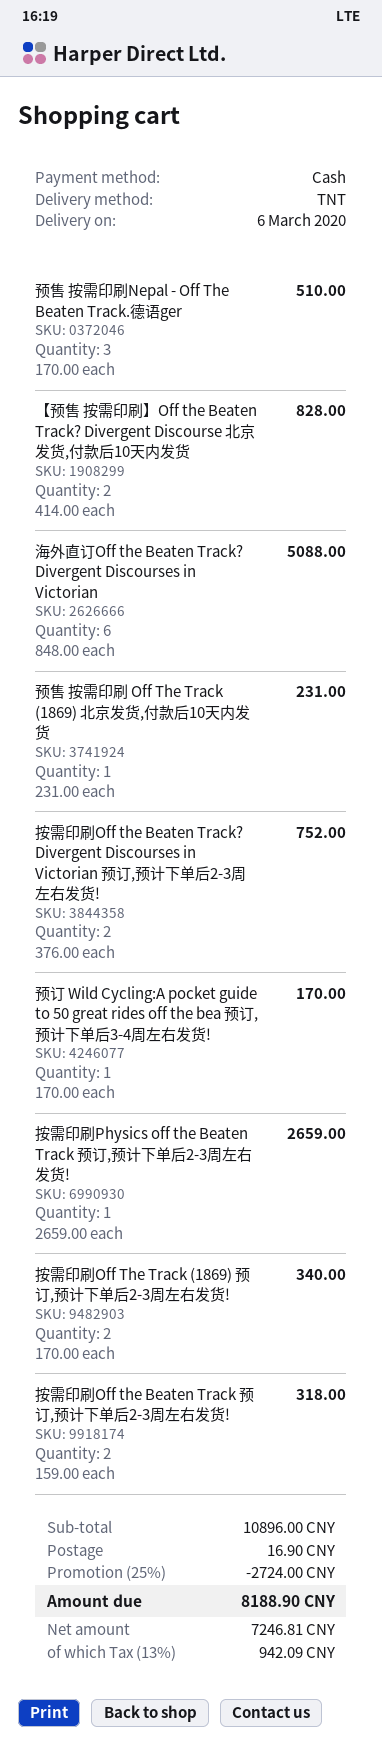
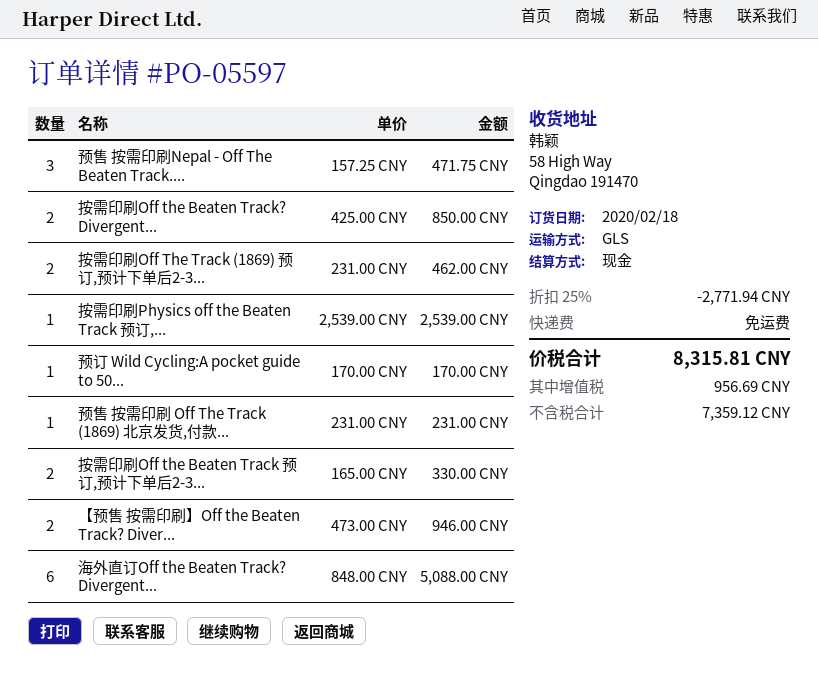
shipping method: TNT -> GLS
预售 按需印刷Nepal - Off The Beaten Track.德语ger: 3 x 170.00 = 510.00 -> 3 x 157.25 = 471.75
【预售 按需印刷】Off the Beaten Track? Divergent Discourse 北京发货,付款后10天内发货: 2 x 414.00 = 828.00 -> 2 x 473.00 = 946.00
按需印刷Off the Beaten Track? Divergent Discourses in Victorian 预订,预计下单后2-3周左右发货!: 2 x 376.00 = 752.00 -> 2 x 425.00 = 850.00
按需印刷Physics off the Beaten Track 预订,预计下单后2-3周左右发货!: 1 x 2659.00 = 2659.00 -> 1 x 2539.00 = 2539.00
按需印刷Off The Track (1869) 预订,预计下单后2-3周左右发货!: 2 x 170.00 = 340.00 -> 2 x 231.00 = 462.00
按需印刷Off the Beaten Track 预订,预计下单后2-3周左右发货!: 2 x 159.00 = 318.00 -> 2 x 165.00 = 330.00
discount: 25% = 2724.00 -> 25% = 2771.94
shipping: 16.90 -> 0.00
net: 7246.81 -> 7359.12
tax: 942.09 -> 956.69
total: 8188.90 -> 8315.81

